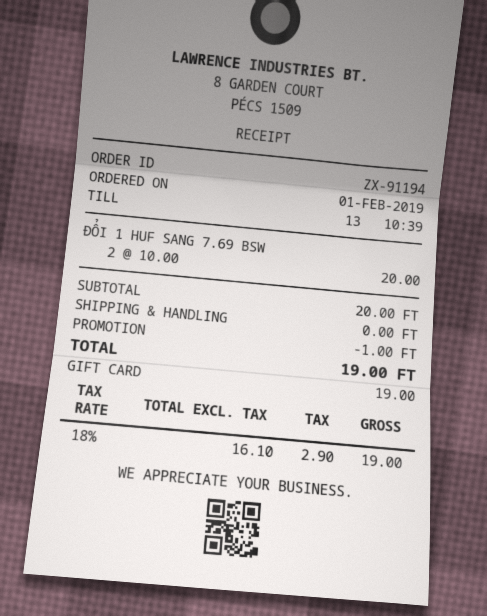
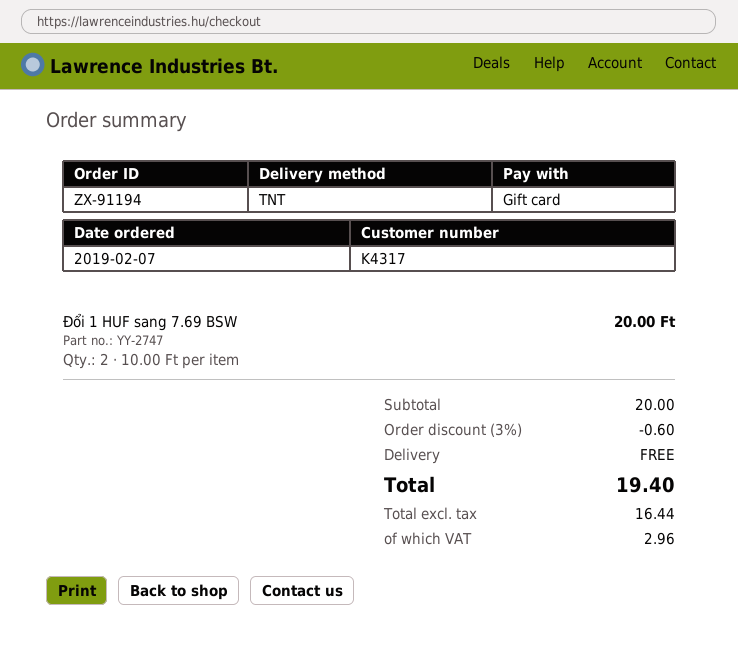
order date: 2019-02-01 -> 2019-02-07
discount: 1.00 -> 0.60
net: 16.10 -> 16.44
tax: 2.90 -> 2.96
total: 19.00 -> 19.40

